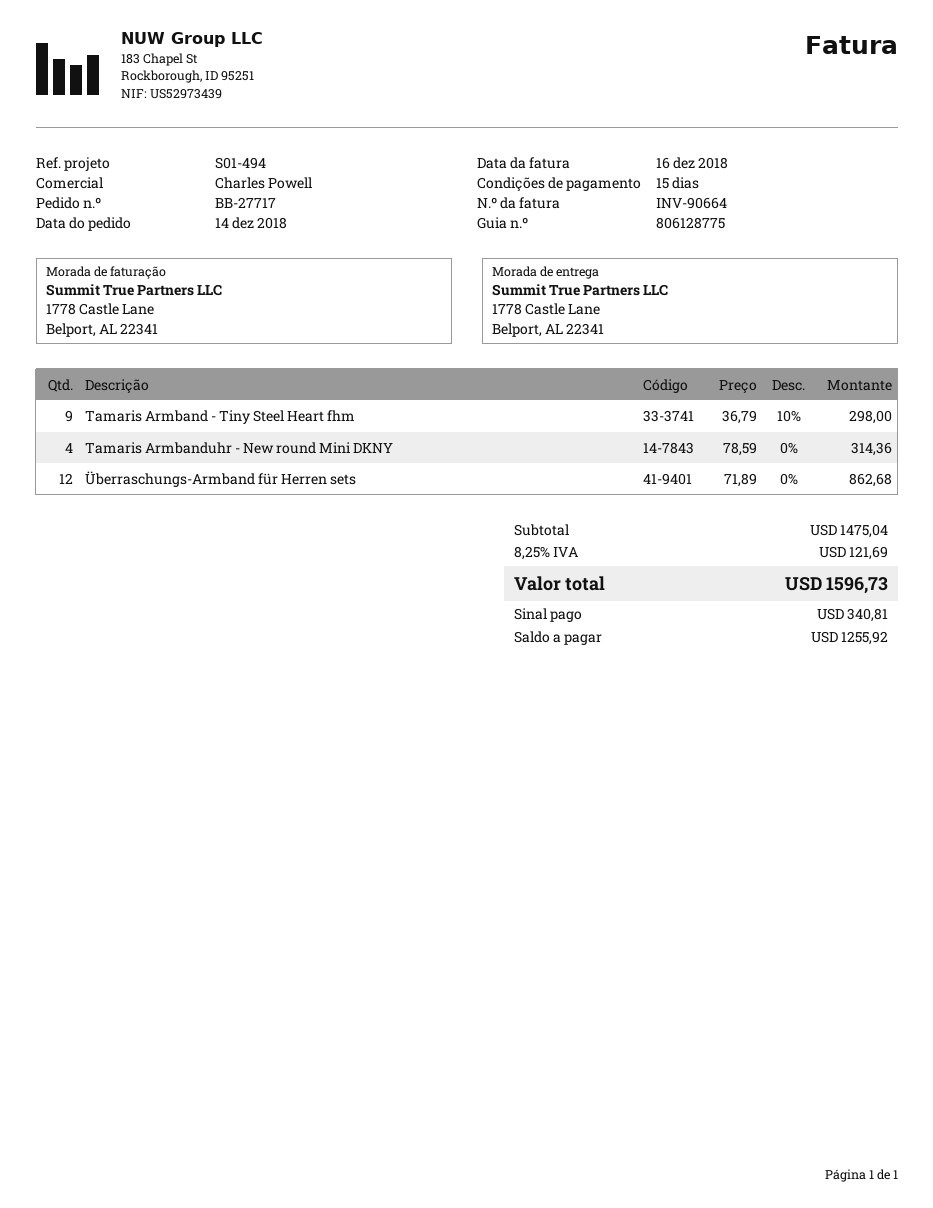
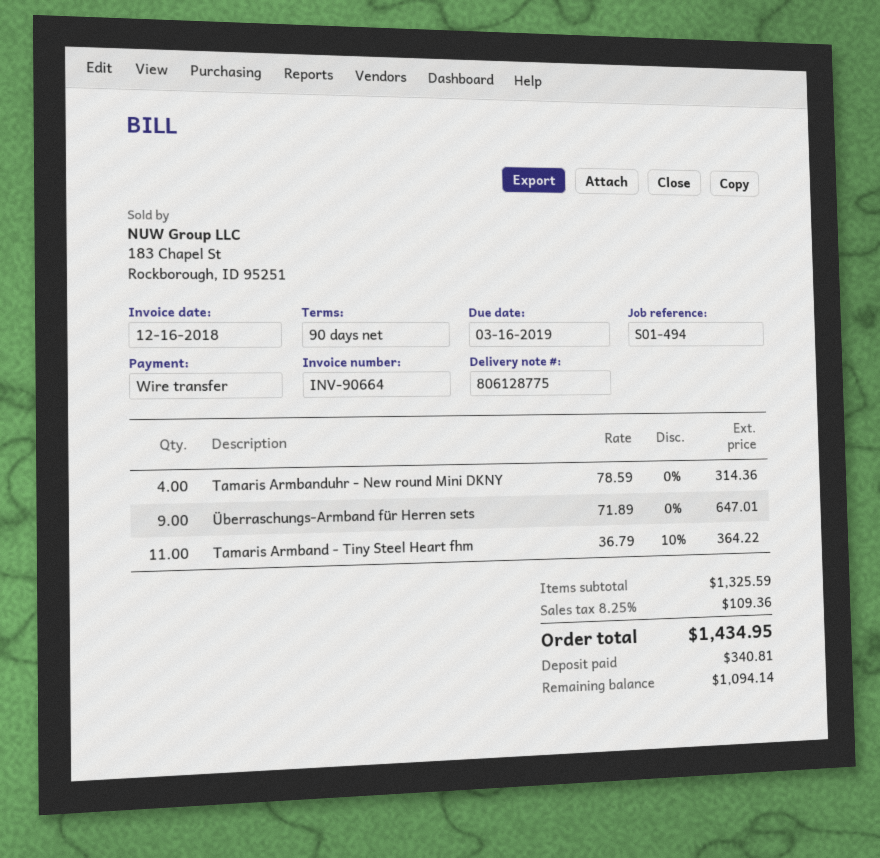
payment terms: 15 days -> 90 days
Tamaris Armband - Tiny Steel Heart fhm: 9 x 36.79 - 10% = 298.00 -> 11 x 36.79 - 10% = 364.22
Überraschungs-Armband für Herren sets: 12 x 71.89 = 862.68 -> 9 x 71.89 = 647.01
subtotal: 1475.04 -> 1325.59
tax: 8.25% = 121.69 -> 8.25% = 109.36
total: 1596.73 -> 1434.95
balance: 1255.92 -> 1094.14

